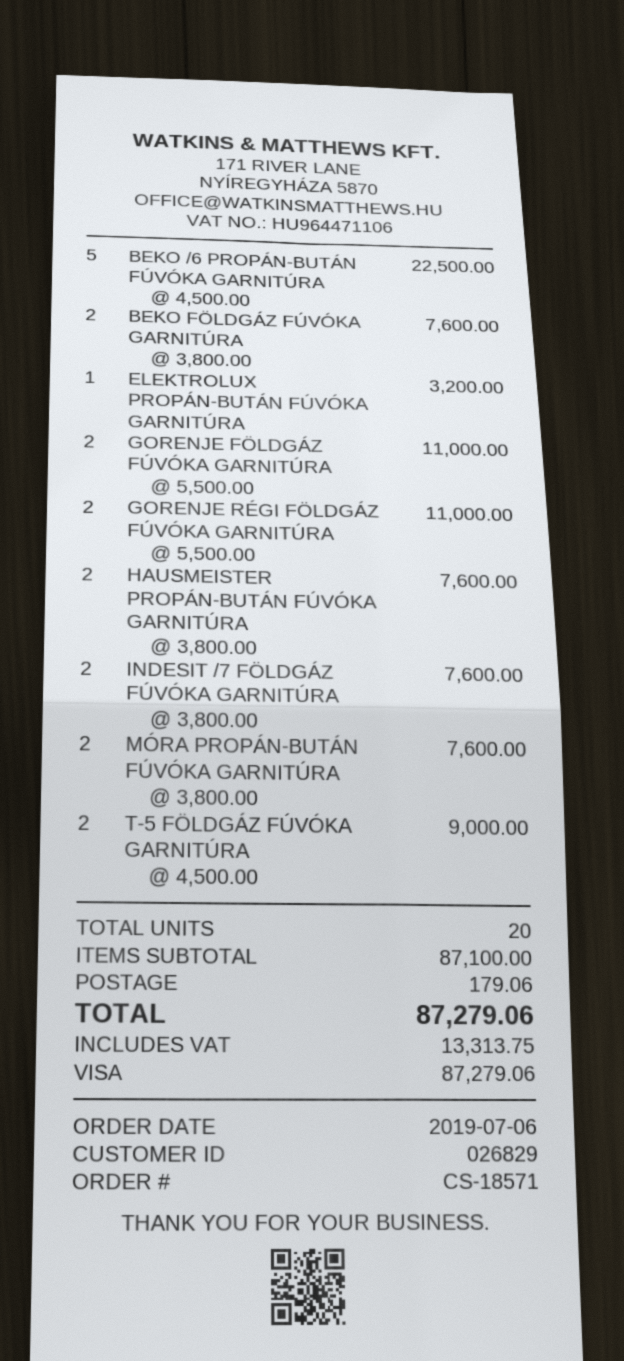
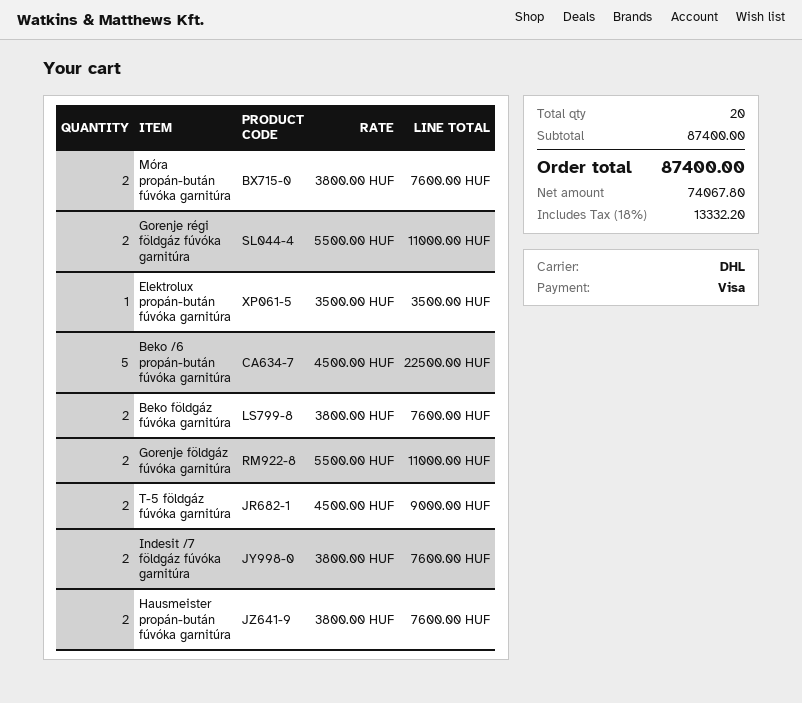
ELEKTROLUX PROPÁN-BUTÁN FÚVÓKA GARNITÚRA: 1 x 3200.00 = 3200.00 -> 1 x 3500.00 = 3500.00
subtotal: 87100.00 -> 87400.00
shipping: 179.06 -> none
tax: 13313.75 -> 13332.20
total: 87279.06 -> 87400.00

